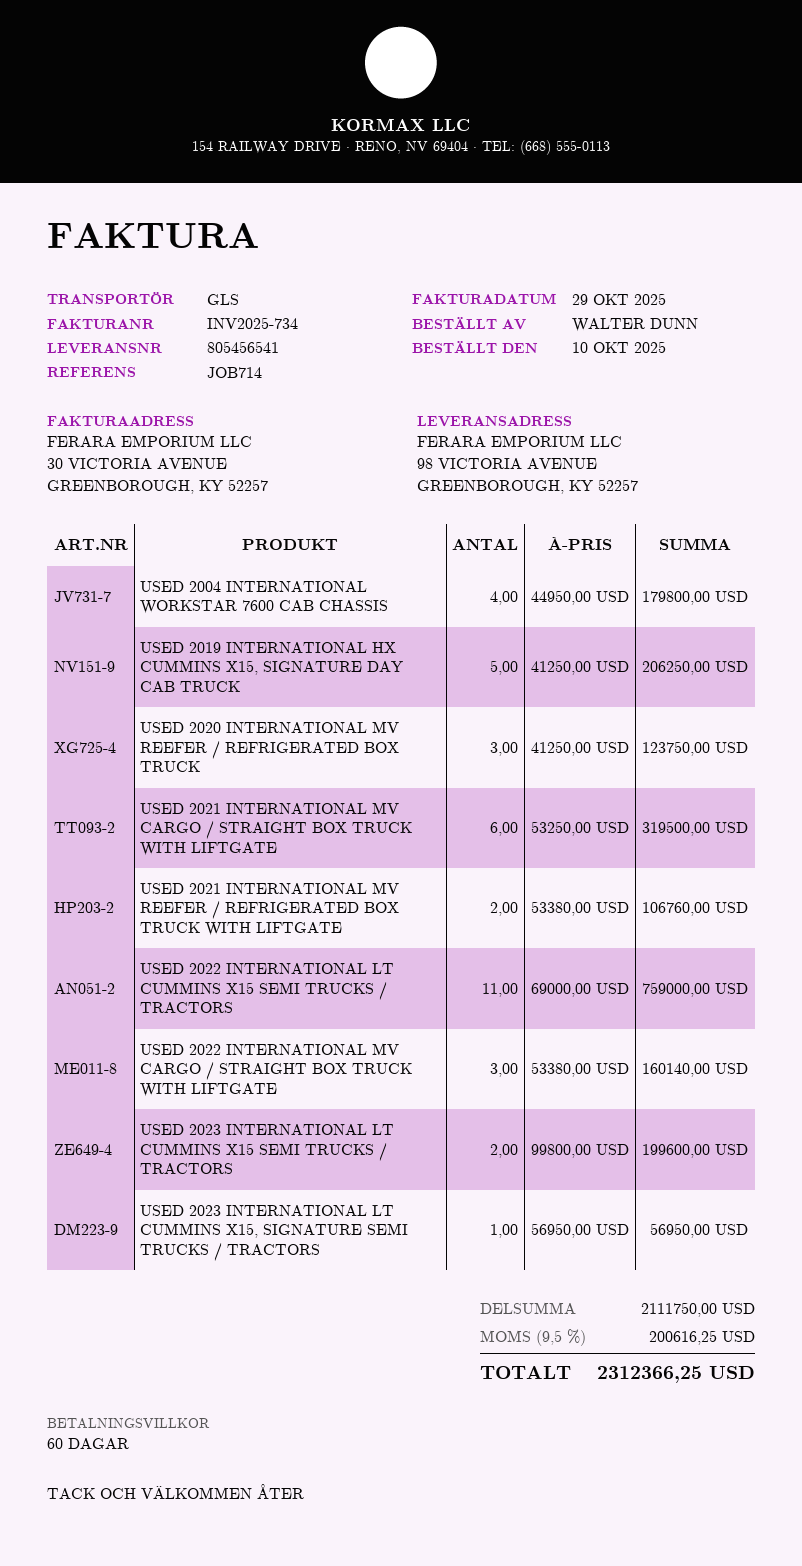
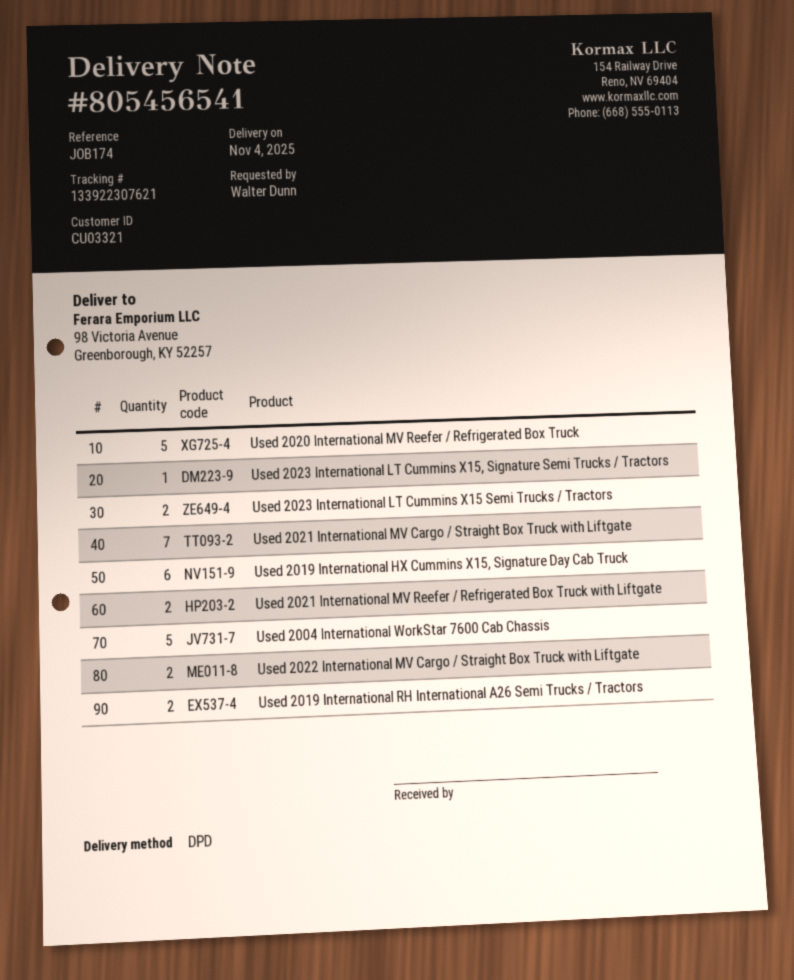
reference: JOB714 -> JOB174
shipping method: GLS -> DPD
USED 2004 INTERNATIONAL WORKSTAR 7600 CAB CHASSIS: 4 -> 5
USED 2019 INTERNATIONAL HX CUMMINS X15, SIGNATURE DAY CAB TRUCK: 5 -> 6
USED 2020 INTERNATIONAL MV REEFER / REFRIGERATED BOX TRUCK: 3 -> 5
USED 2021 INTERNATIONAL MV CARGO / STRAIGHT BOX TRUCK WITH LIFTGATE: 6 -> 7
USED 2022 INTERNATIONAL LT CUMMINS X15 SEMI TRUCKS / TRACTORS: 11 -> none
USED 2022 INTERNATIONAL MV CARGO / STRAIGHT BOX TRUCK WITH LIFTGATE: 3 -> 2
Used 2019 International RH International A26 Semi Trucks / Tractors: none -> 2

